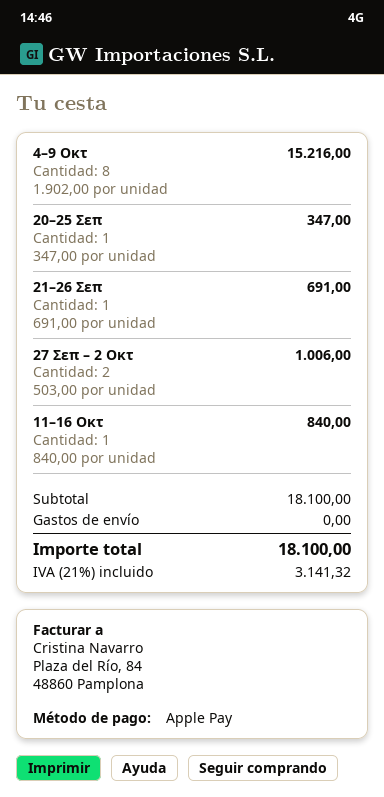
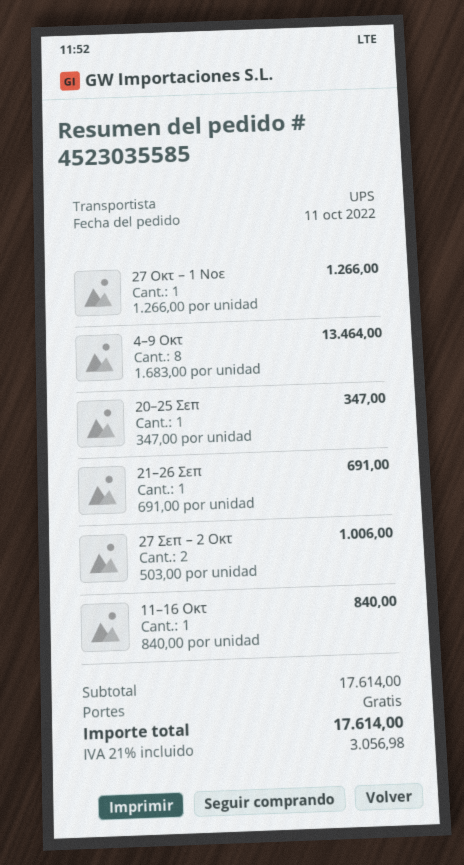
4–9 Οκτ: 8 x 1902.00 = 15216.00 -> 8 x 1683.00 = 13464.00
27 Οκτ – 1 Νοε: none -> 1 x 1266.00 = 1266.00
subtotal: 18100.00 -> 17614.00
tax: 21% = 3141.32 -> 21% = 3056.98
total: 18100.00 -> 17614.00

